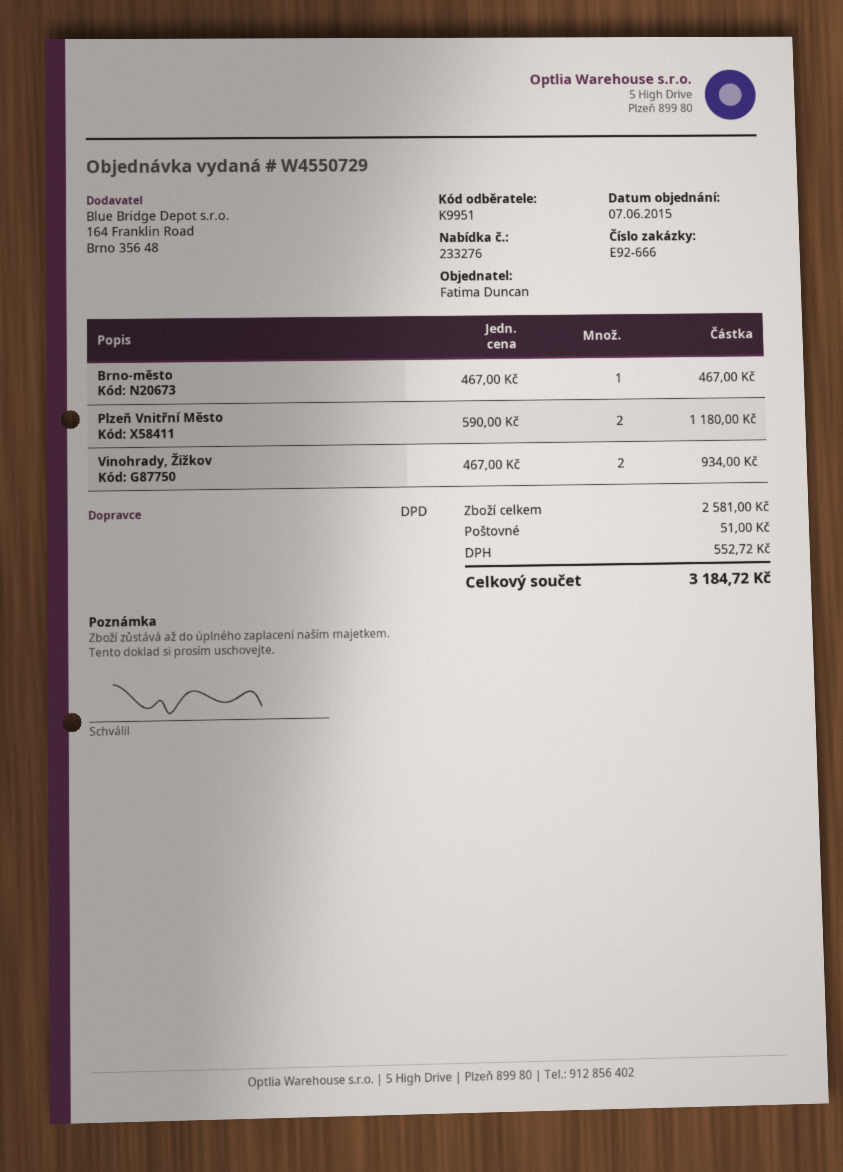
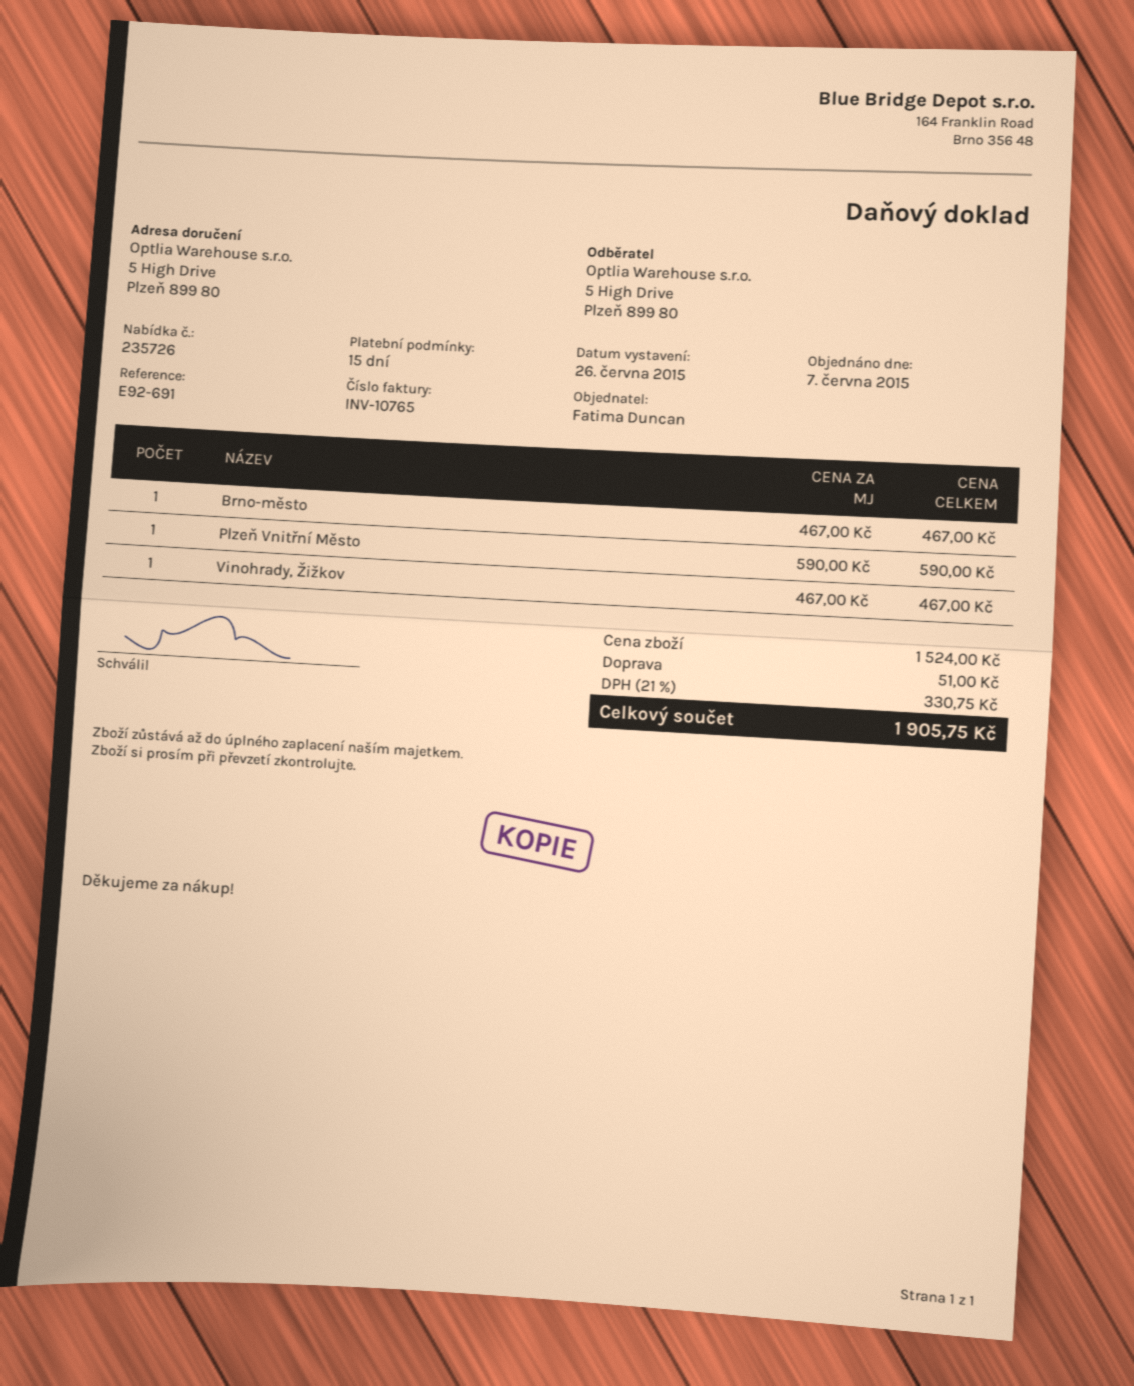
quote number: 233276 -> 235726
reference: E92-666 -> E92-691
Plzeň Vnitřní Město: 2 x 590.00 = 1180.00 -> 1 x 590.00 = 590.00
Vinohrady, Žižkov: 2 x 467.00 = 934.00 -> 1 x 467.00 = 467.00
subtotal: 2581.00 -> 1524.00
tax: 552.72 -> 330.75
total: 3184.72 -> 1905.75

